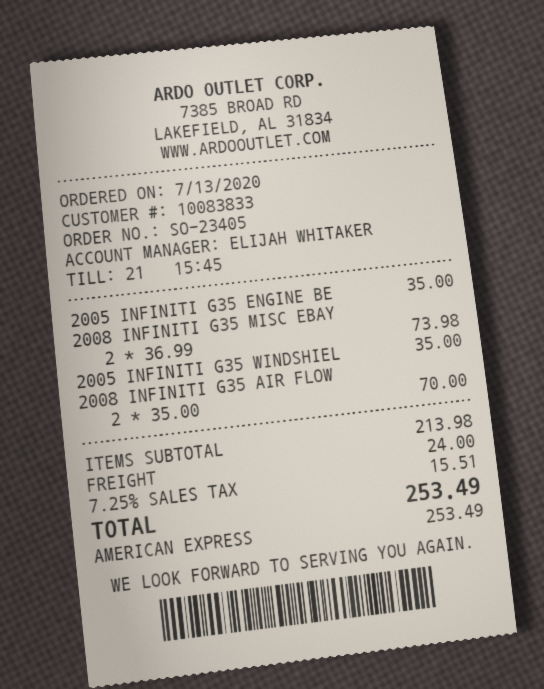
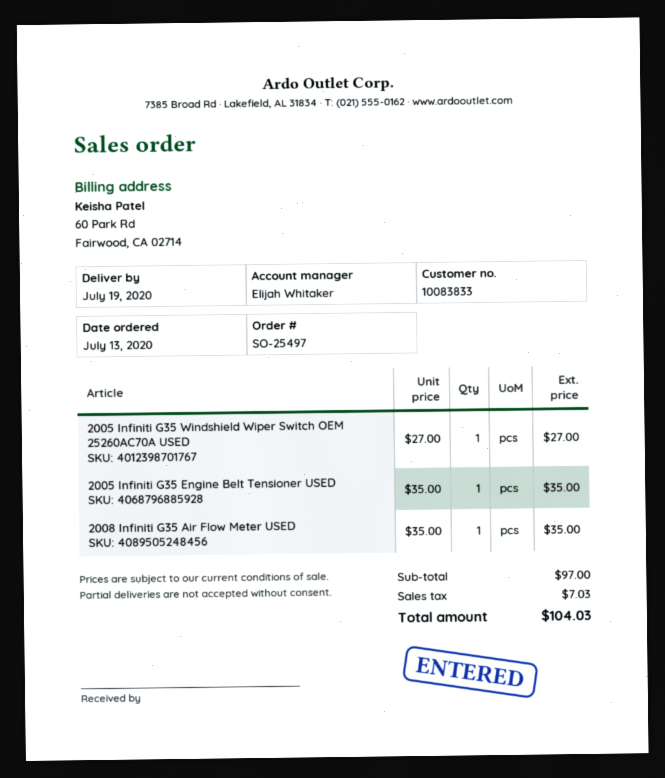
order number: SO-23405 -> SO-25497
2008 INFINITI G35 MISC EBAY: 2 x 36.99 = 73.98 -> none
2005 INFINITI G35 WINDSHIEL: 1 x 35.00 = 35.00 -> 1 x 27.00 = 27.00
2008 INFINITI G35 AIR FLOW: 2 x 35.00 = 70.00 -> 1 x 35.00 = 35.00
subtotal: 213.98 -> 97.00
shipping: 24.00 -> none
tax: 15.51 -> 7.03
total: 253.49 -> 104.03

